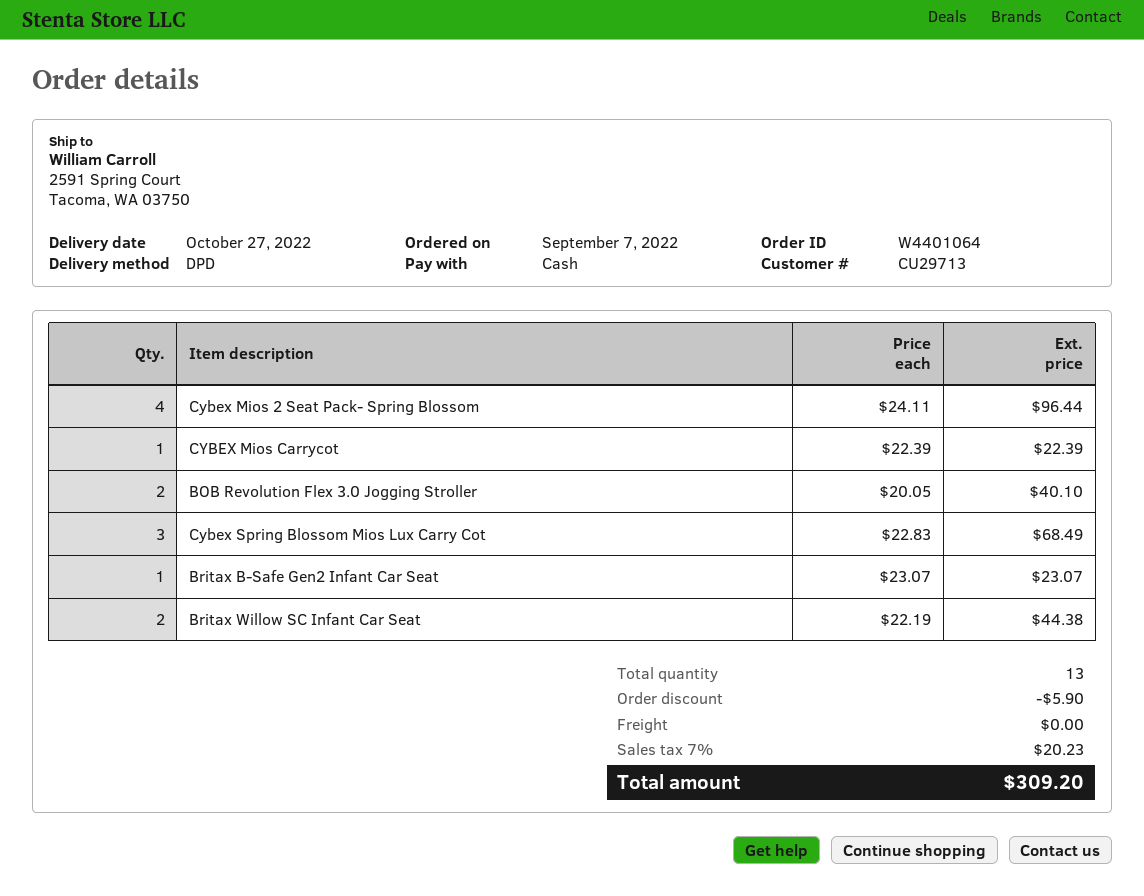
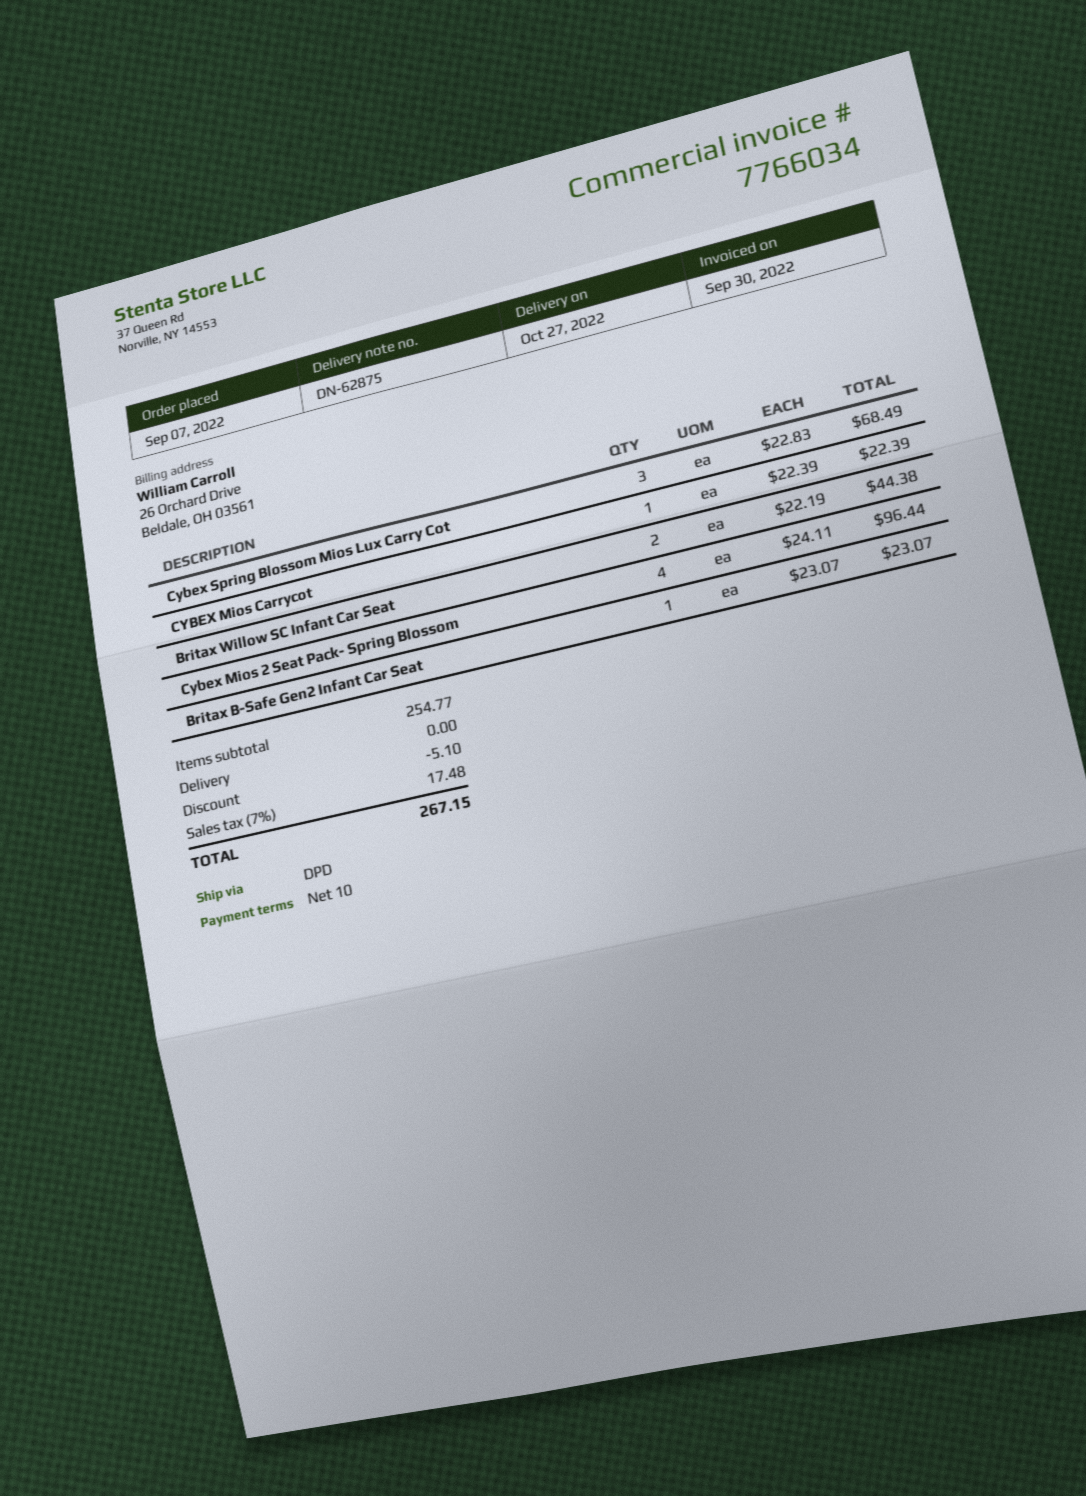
BOB Revolution Flex 3.0 Jogging Stroller: 2 x 20.05 = 40.10 -> none
discount: 5.90 -> 5.10
tax: 7% = 20.23 -> 7% = 17.48
total: 309.20 -> 267.15

